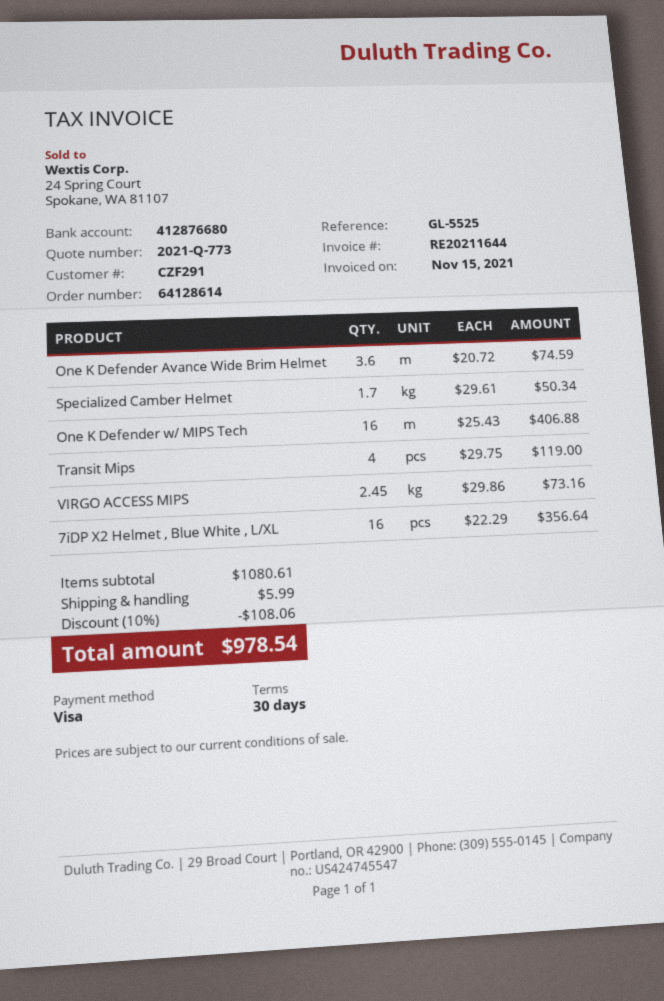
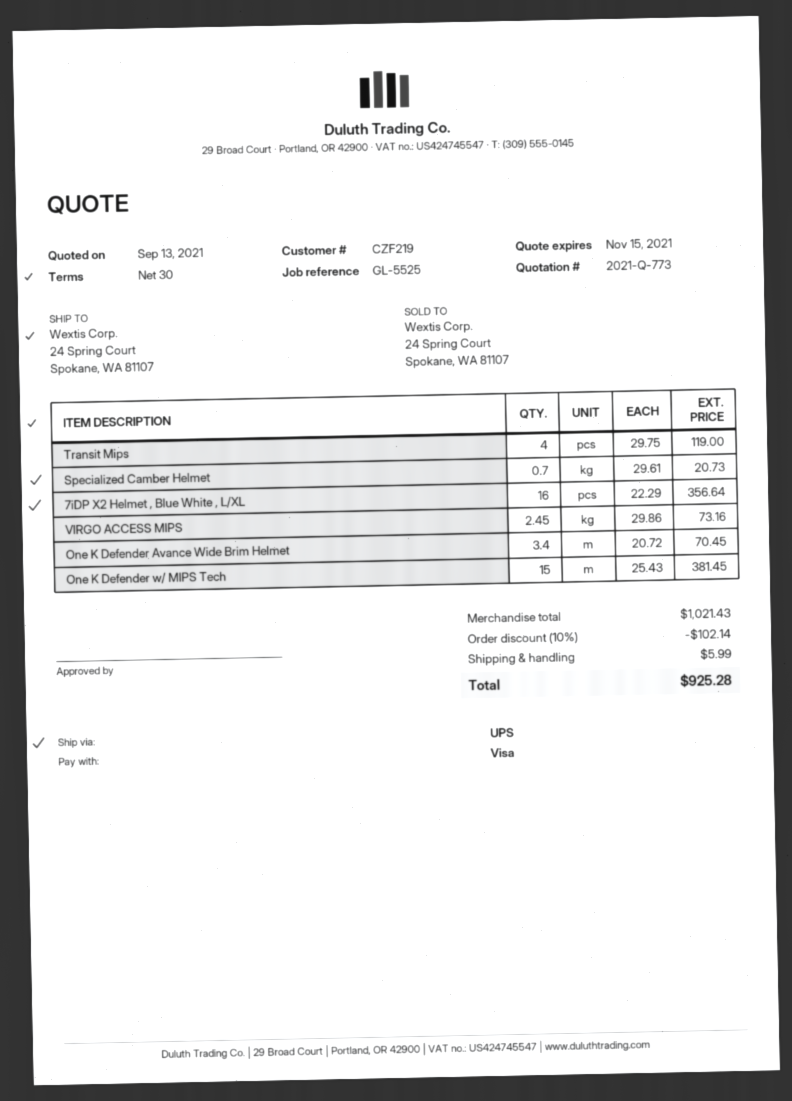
customer number: CZF291 -> CZF219
One K Defender Avance Wide Brim Helmet: 3.6 x 20.72 = 74.59 -> 3.4 x 20.72 = 70.45
Specialized Camber Helmet: 1.7 x 29.61 = 50.34 -> 0.7 x 29.61 = 20.73
One K Defender w/ MIPS Tech: 16 x 25.43 = 406.88 -> 15 x 25.43 = 381.45
subtotal: 1080.61 -> 1021.43
discount: 10% = 108.06 -> 10% = 102.14
total: 978.54 -> 925.28

